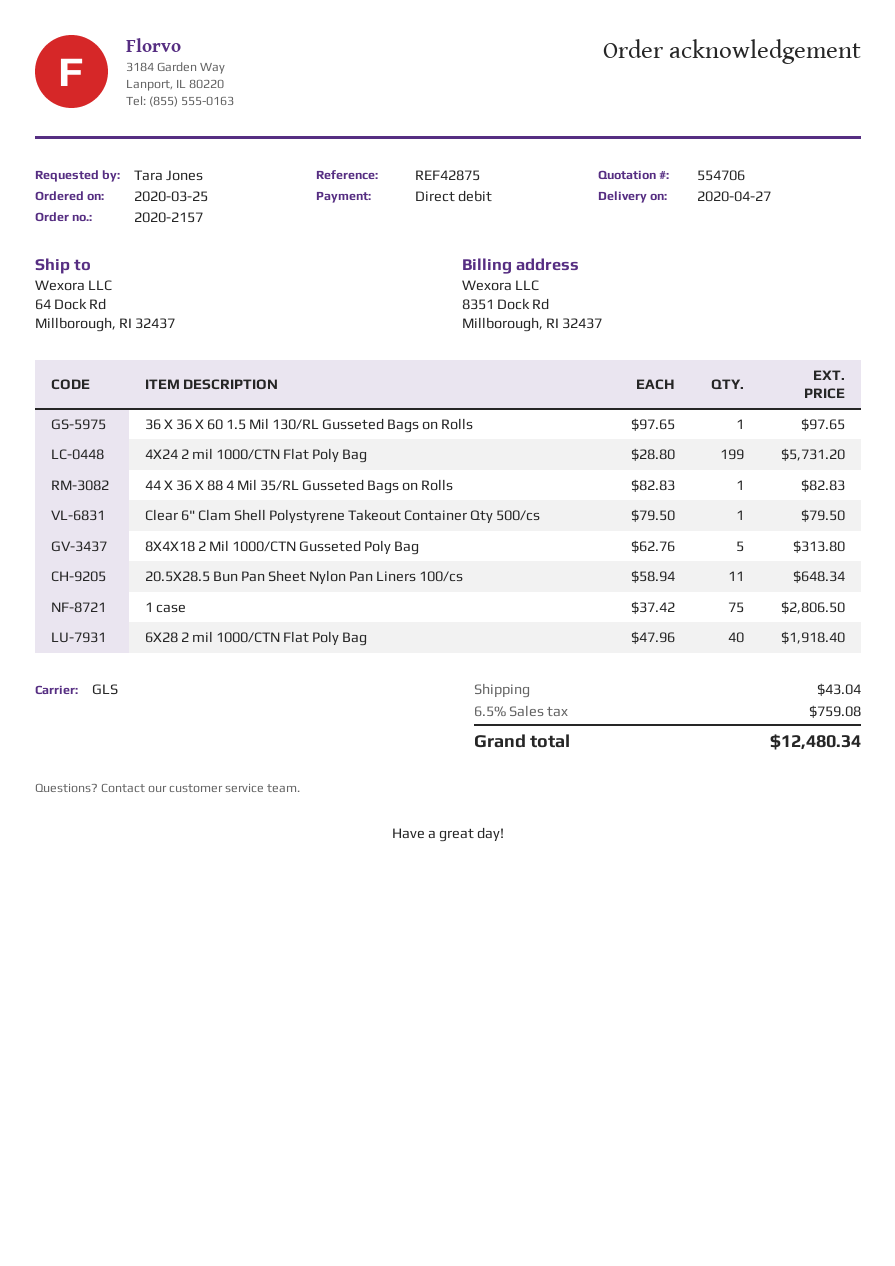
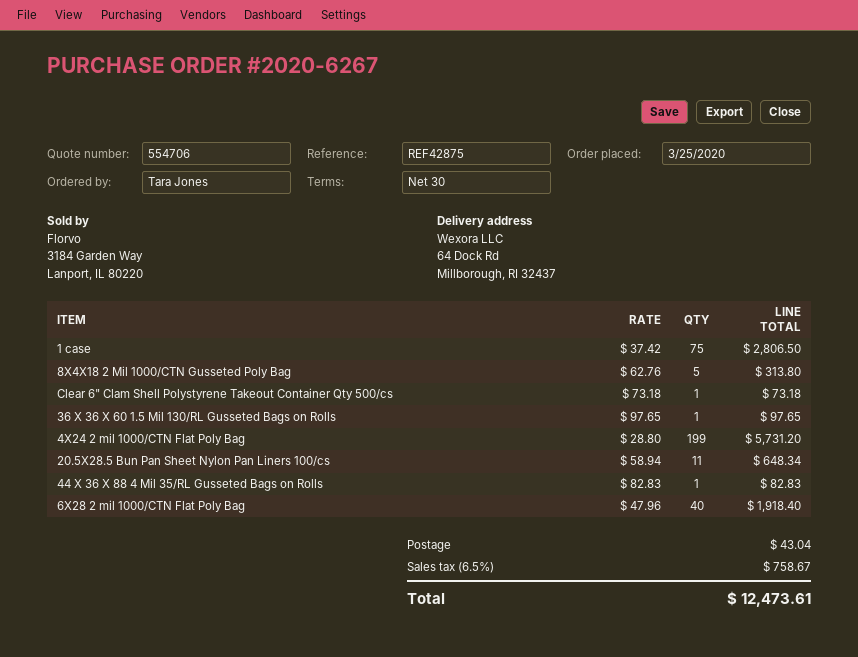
order number: 2020-2157 -> 2020-6267
Clear 6" Clam Shell Polystyrene Takeout Container Qty 500/cs: 1 x 79.50 = 79.50 -> 1 x 73.18 = 73.18
tax: 6.5% = 759.08 -> 6.5% = 758.67
total: 12480.34 -> 12473.61

